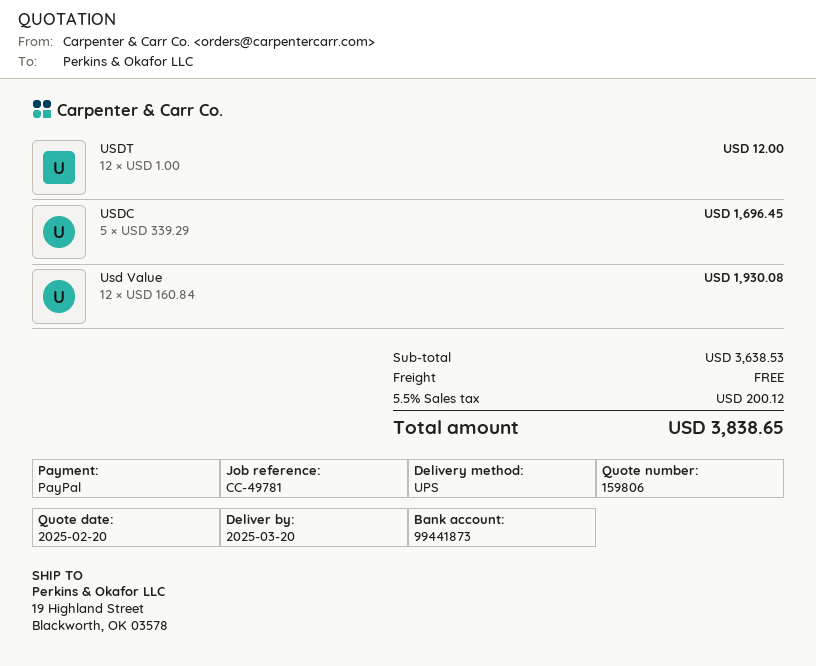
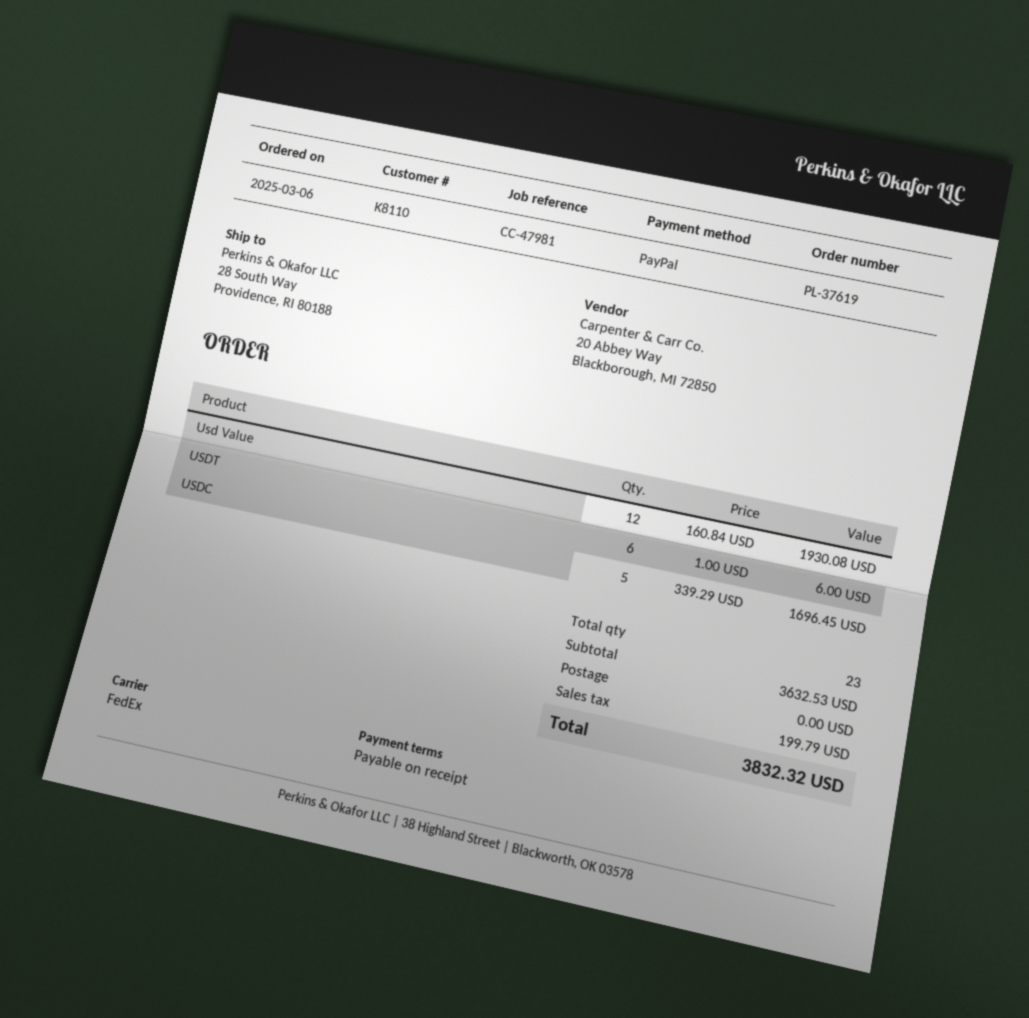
reference: CC-49781 -> CC-47981
shipping method: UPS -> FedEx
ship to: 19 Highland Street, Blackworth, OK 03578 -> 28 South Way, Providence, RI 80188
USDT: 12 x 1.00 = 12.00 -> 6 x 1.00 = 6.00
subtotal: 3638.53 -> 3632.53
tax: 200.12 -> 199.79
total: 3838.65 -> 3832.32

